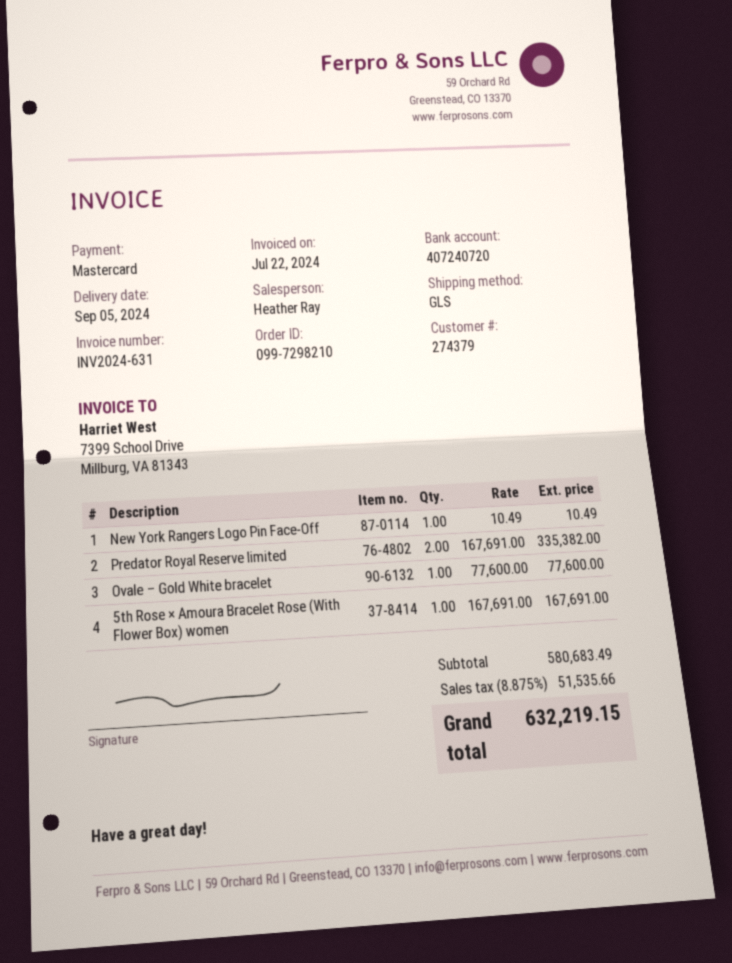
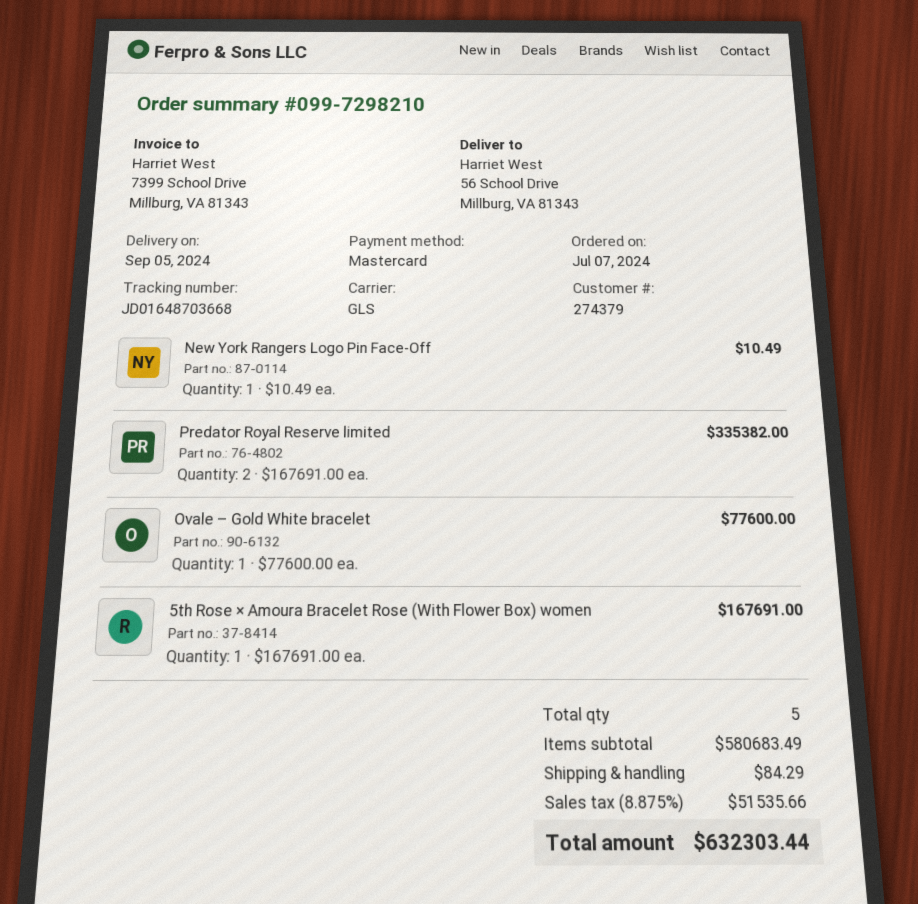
shipping: none -> 84.29
total: 632219.15 -> 632303.44

